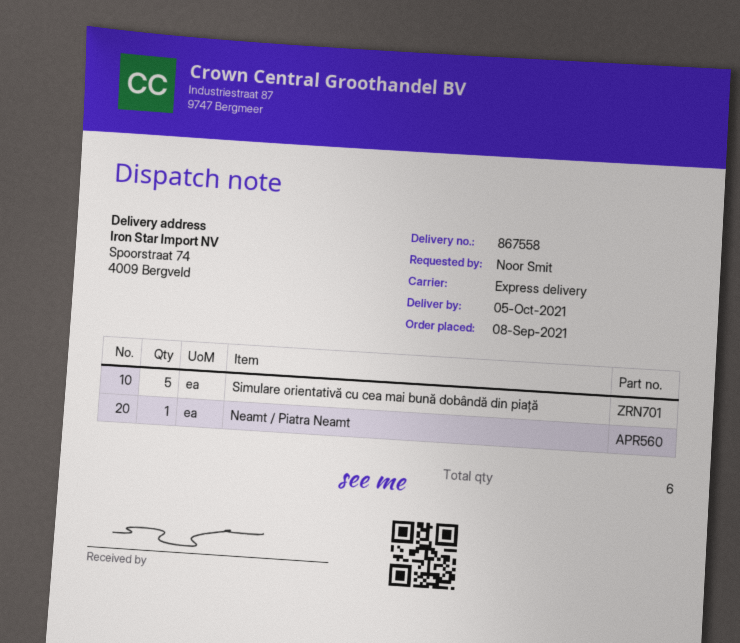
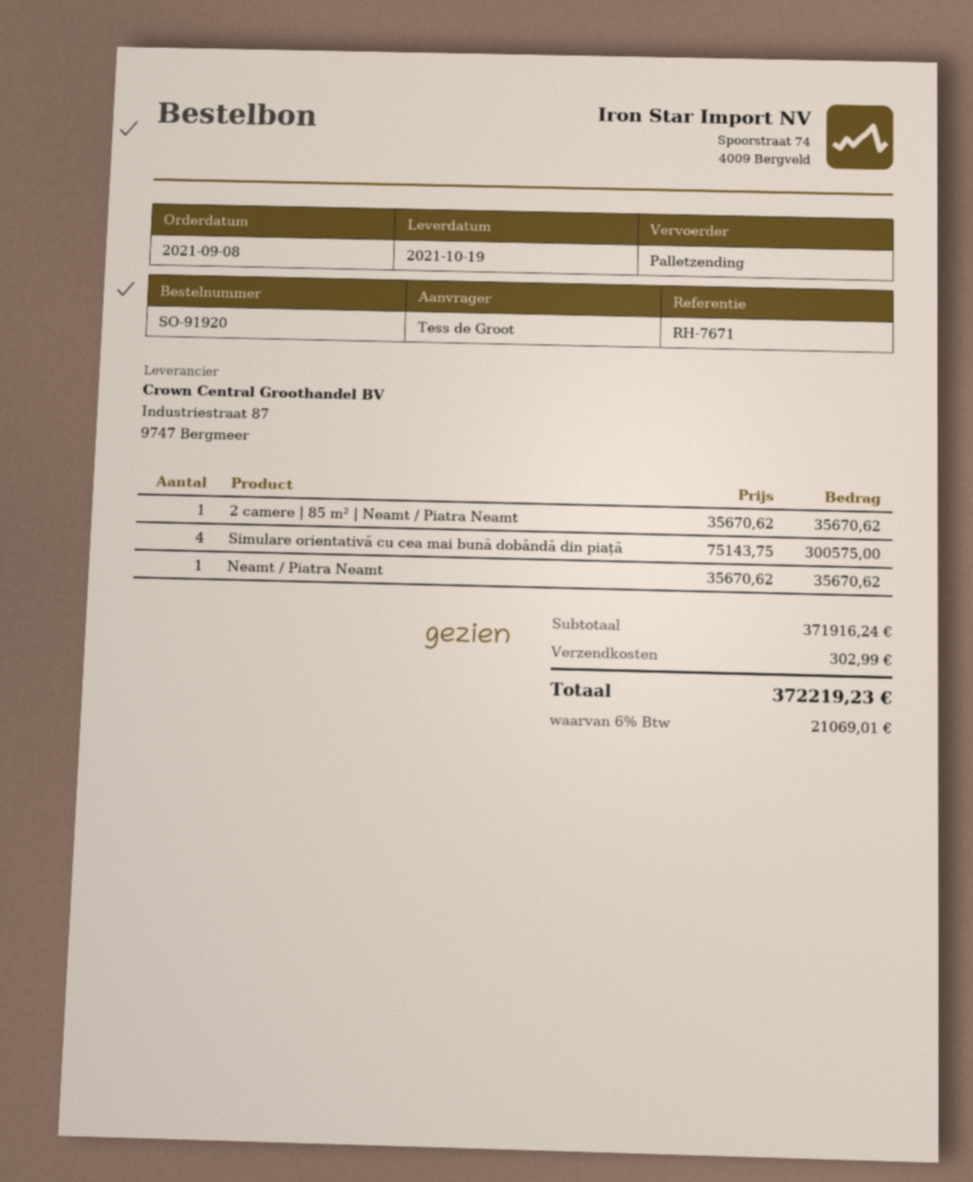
delivery date: 2021-10-05 -> 2021-10-19
ordered by: Noor Smit -> Tess de Groot
shipping method: express -> pallet freight
Simulare orientativă cu cea mai bună dobândă din piață: 5 -> 4
2 camere | 85 m² | Neamt / Piatra Neamt: none -> 1

